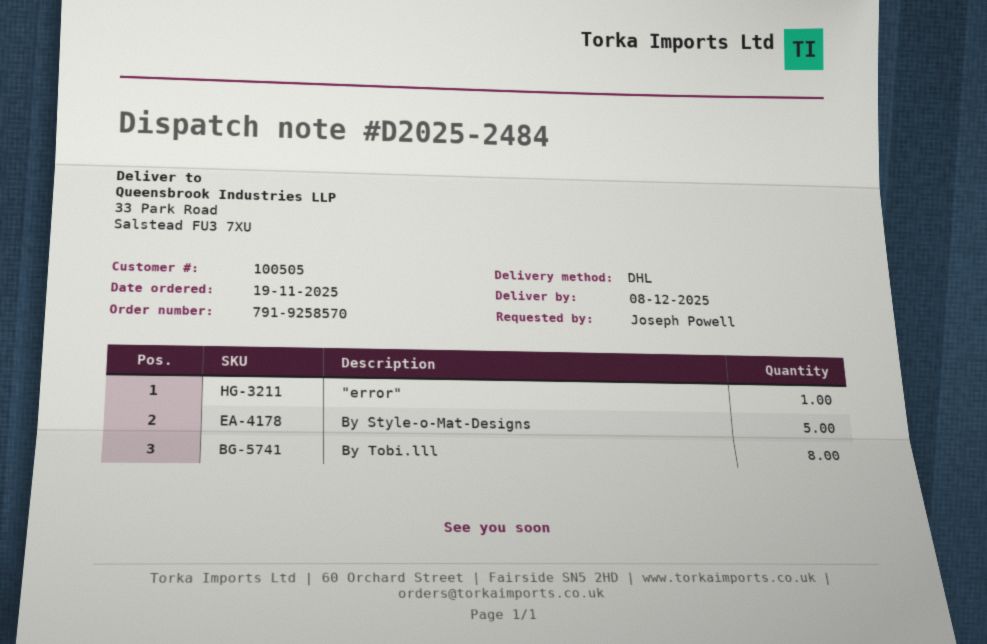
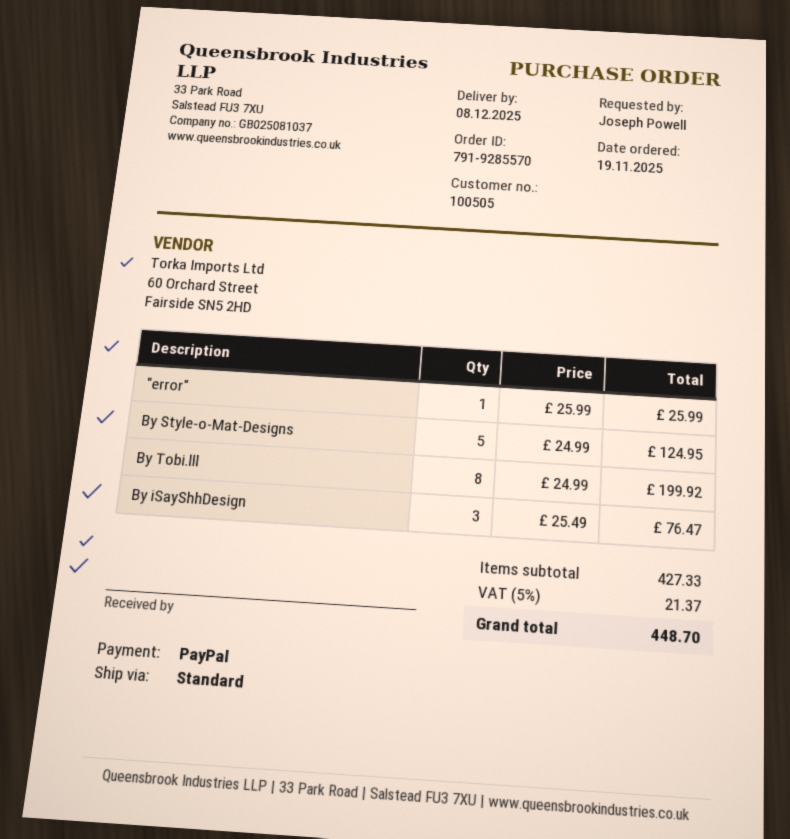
order number: 791-9258570 -> 791-9285570
shipping method: DHL -> standard
By iSayShhDesign: none -> 3

